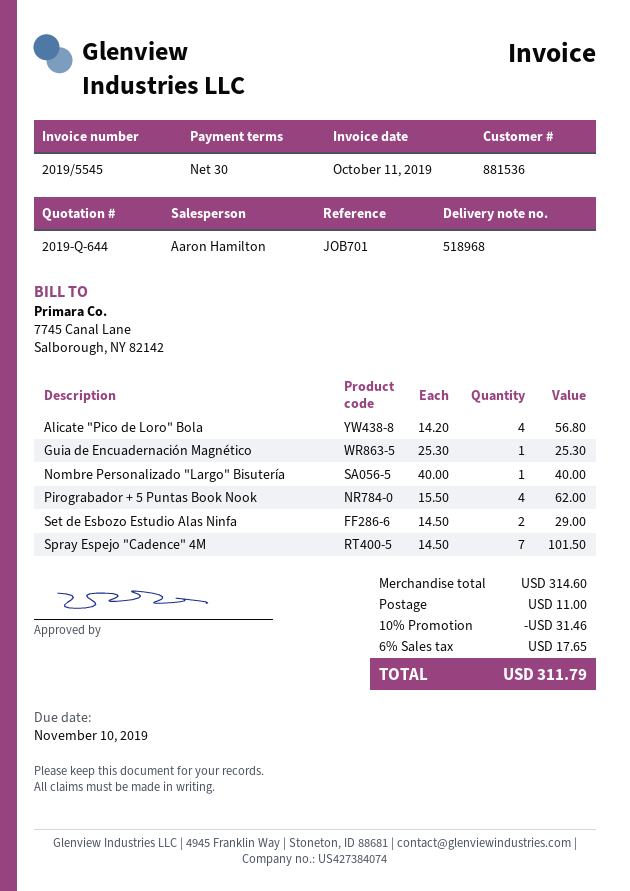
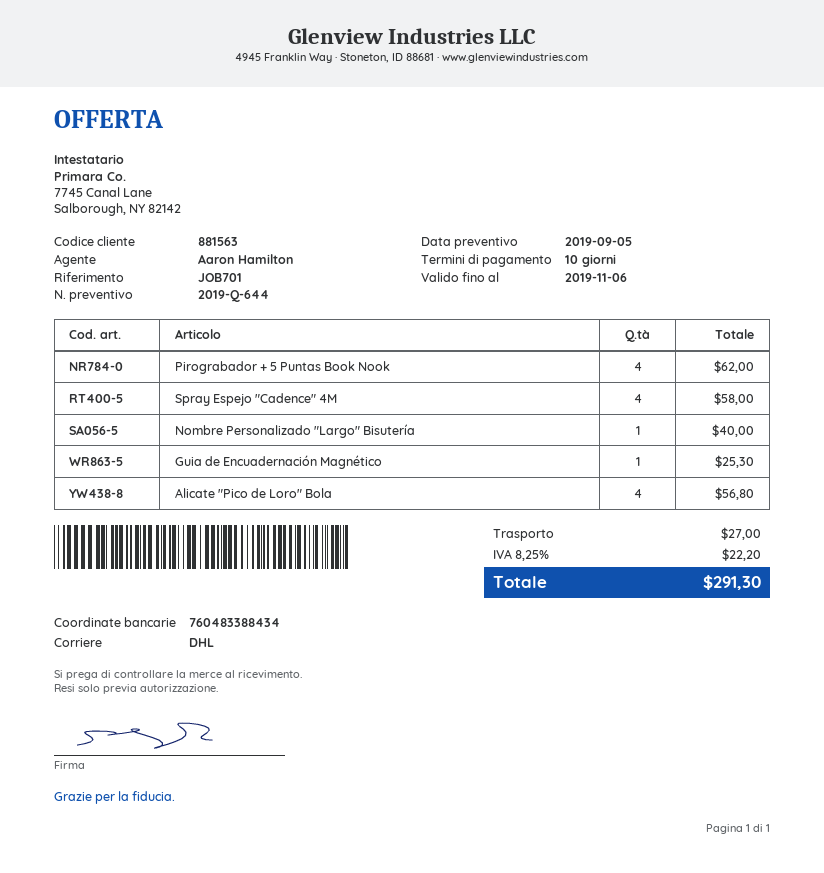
payment terms: 30 days -> 10 days
customer number: 881536 -> 881563
Set de Esbozo Estudio Alas Ninfa: 2 for 29.00 -> none
Spray Espejo "Cadence" 4M: 7 for 101.50 -> 4 for 58.00
discount: 10% = 31.46 -> none
shipping: 11.00 -> 27.00
tax: 6% = 17.65 -> 8.25% = 22.20
total: 311.79 -> 291.30

